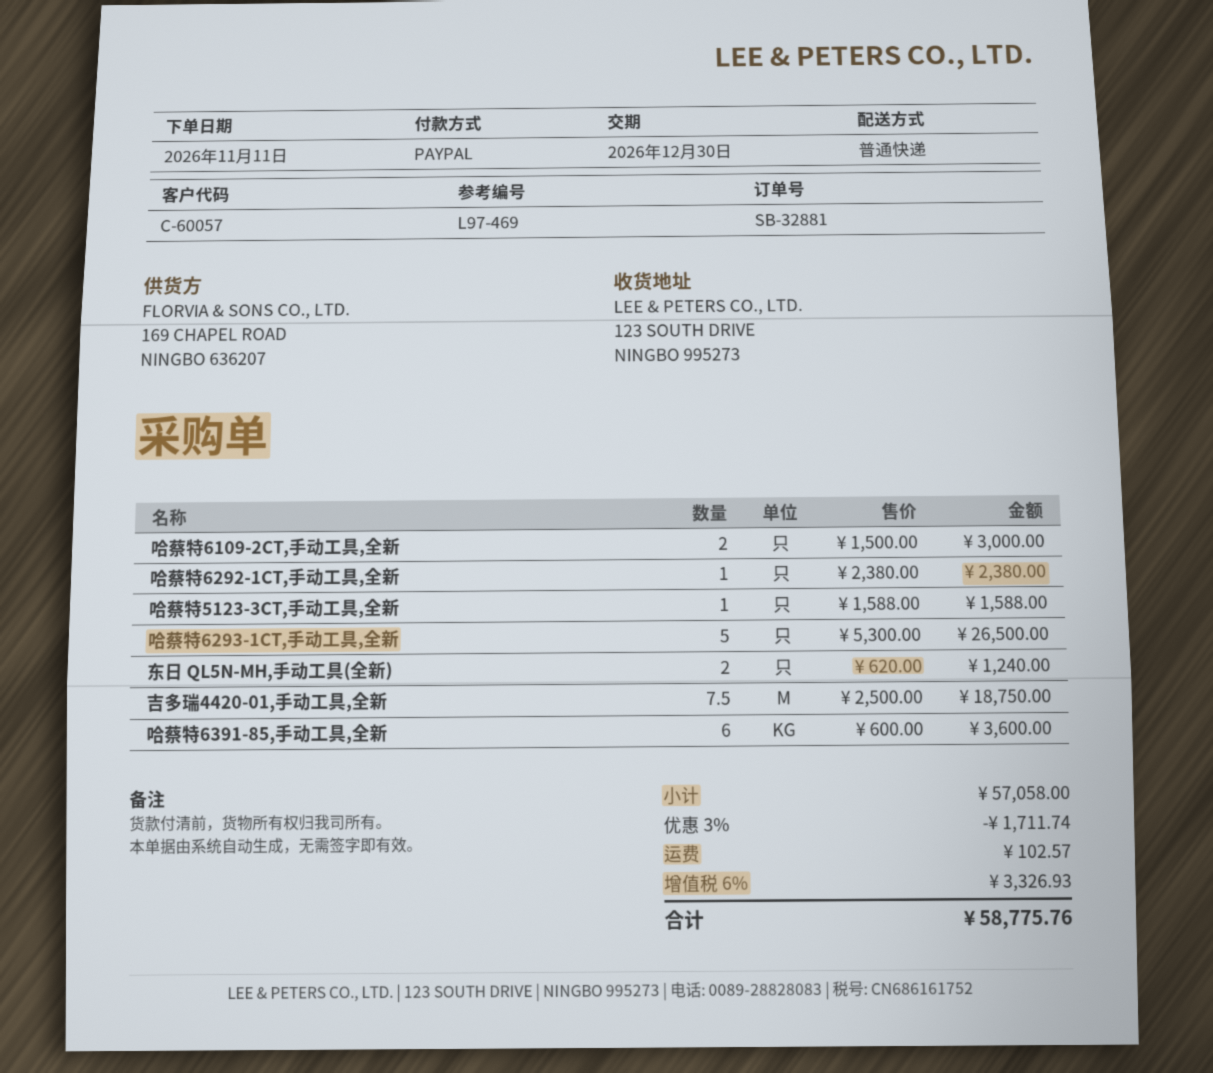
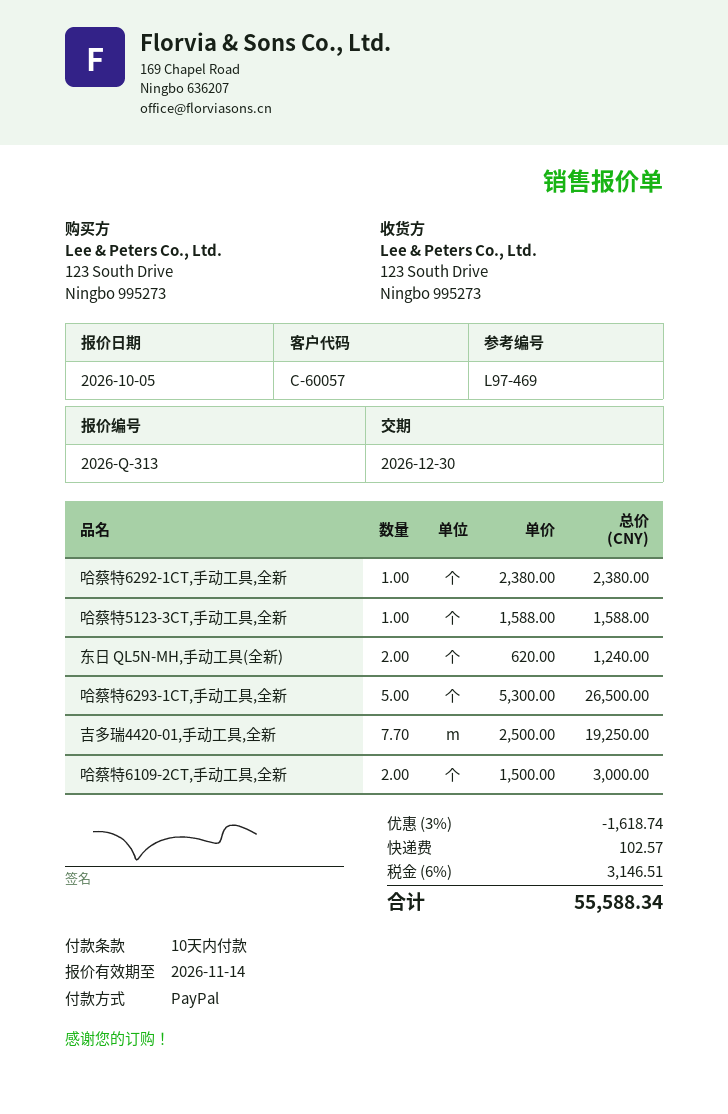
吉多瑞4420-01,手动工具,全新: 7.5 x 2500.00 = 18750.00 -> 7.7 x 2500.00 = 19250.00
哈蔡特6391-85,手动工具,全新: 6 x 600.00 = 3600.00 -> none
discount: 3% = 1711.74 -> 3% = 1618.74
tax: 6% = 3326.93 -> 6% = 3146.51
total: 58775.76 -> 55588.34

